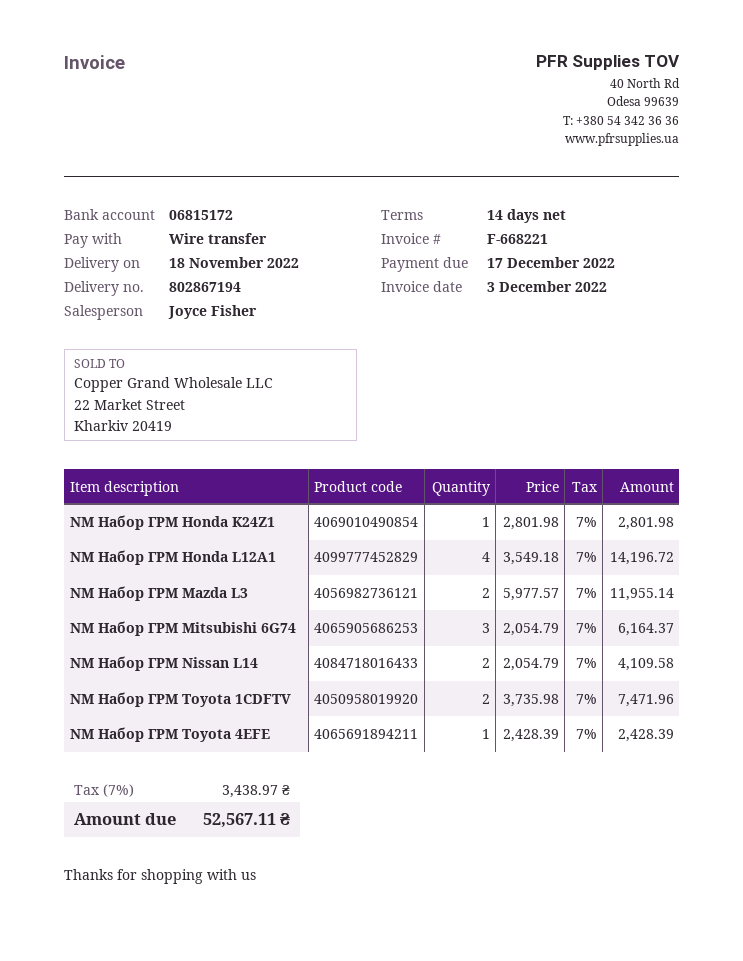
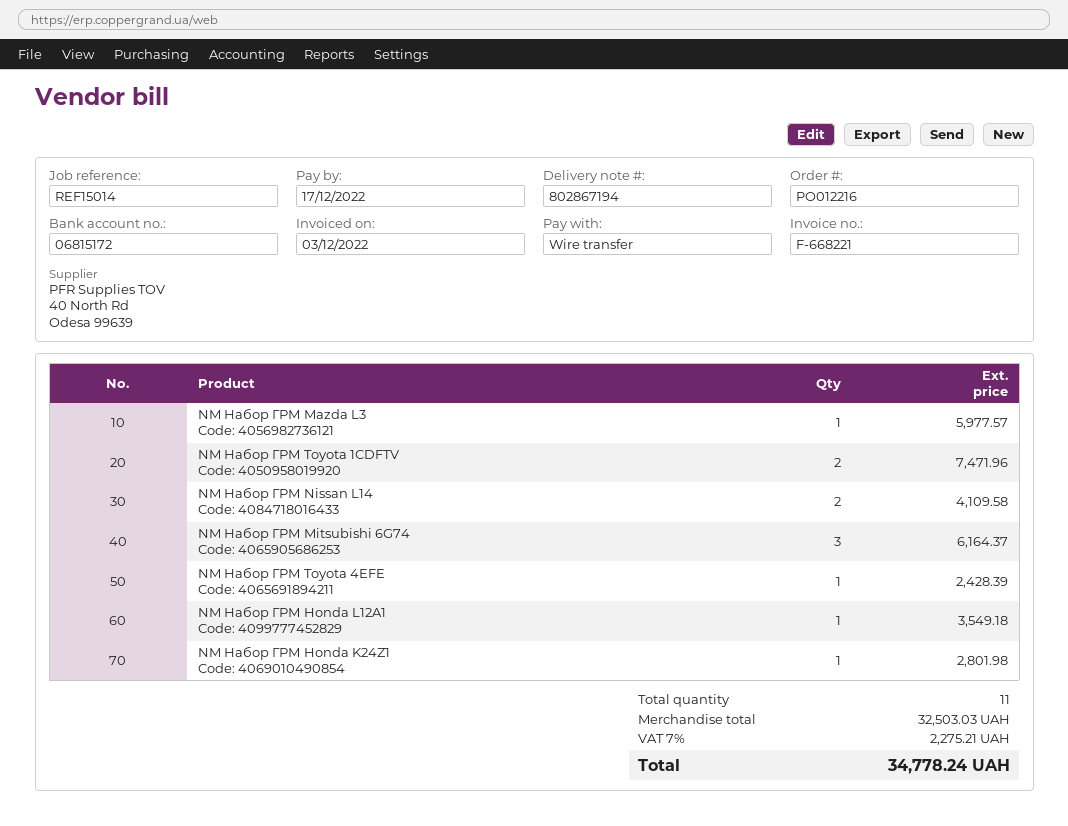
NM Набор ГРМ Honda L12A1: 4 for 14196.72 -> 1 for 3549.18
NM Набор ГРМ Mazda L3: 2 for 11955.14 -> 1 for 5977.57
tax: 7% = 3438.97 -> 7% = 2275.21
total: 52567.11 -> 34778.24

